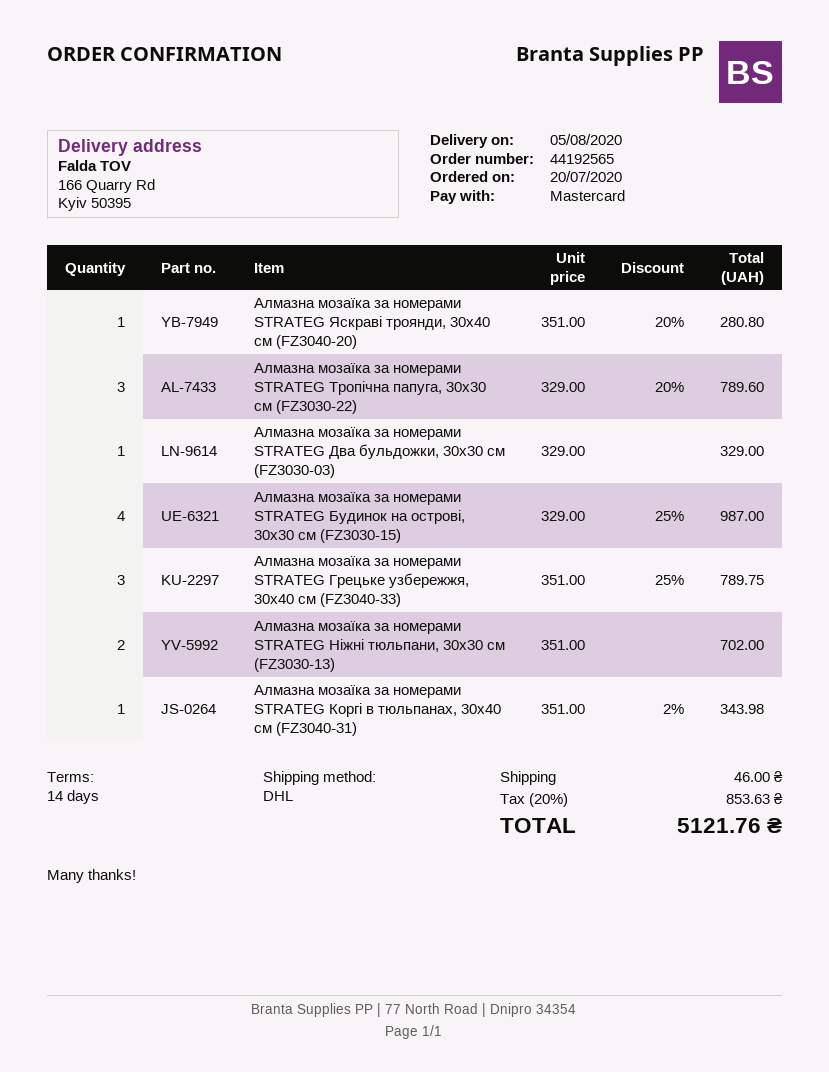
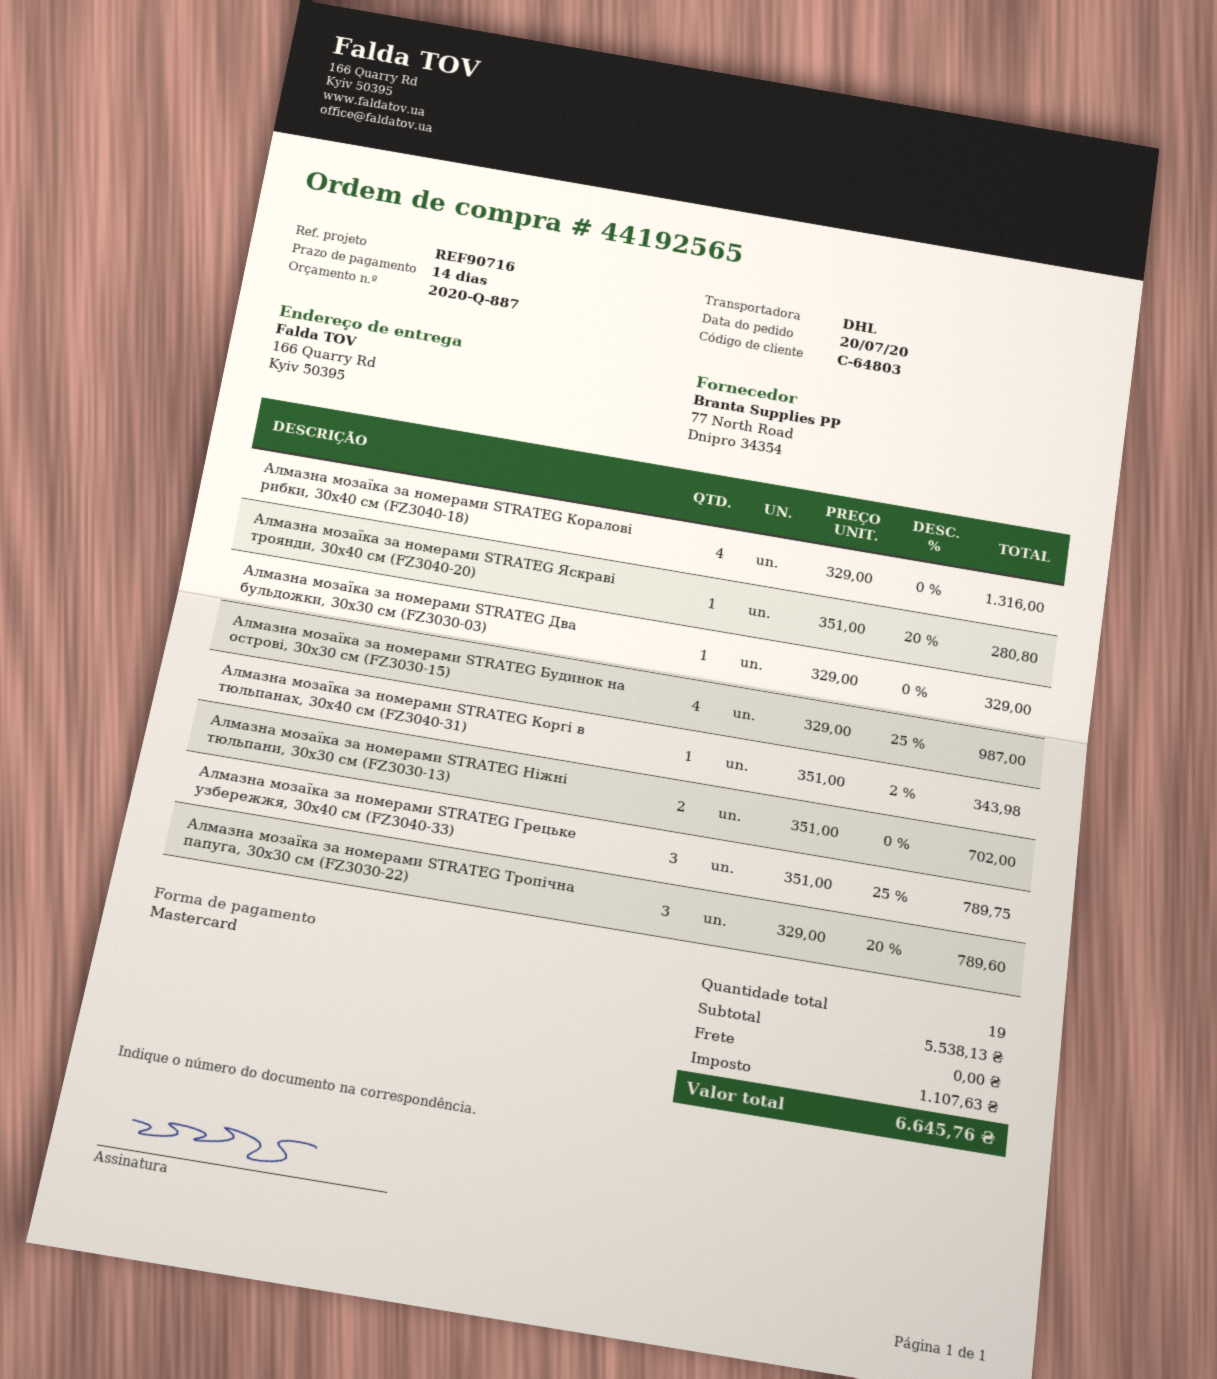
Алмазна мозаїка за номерами STRATEG Коралові рибки, 30x40 см (FZ3040-18): none -> 4 x 329.00 = 1316.00
shipping: 46.00 -> 0.00
tax: 853.63 -> 1107.63
total: 5121.76 -> 6645.76

